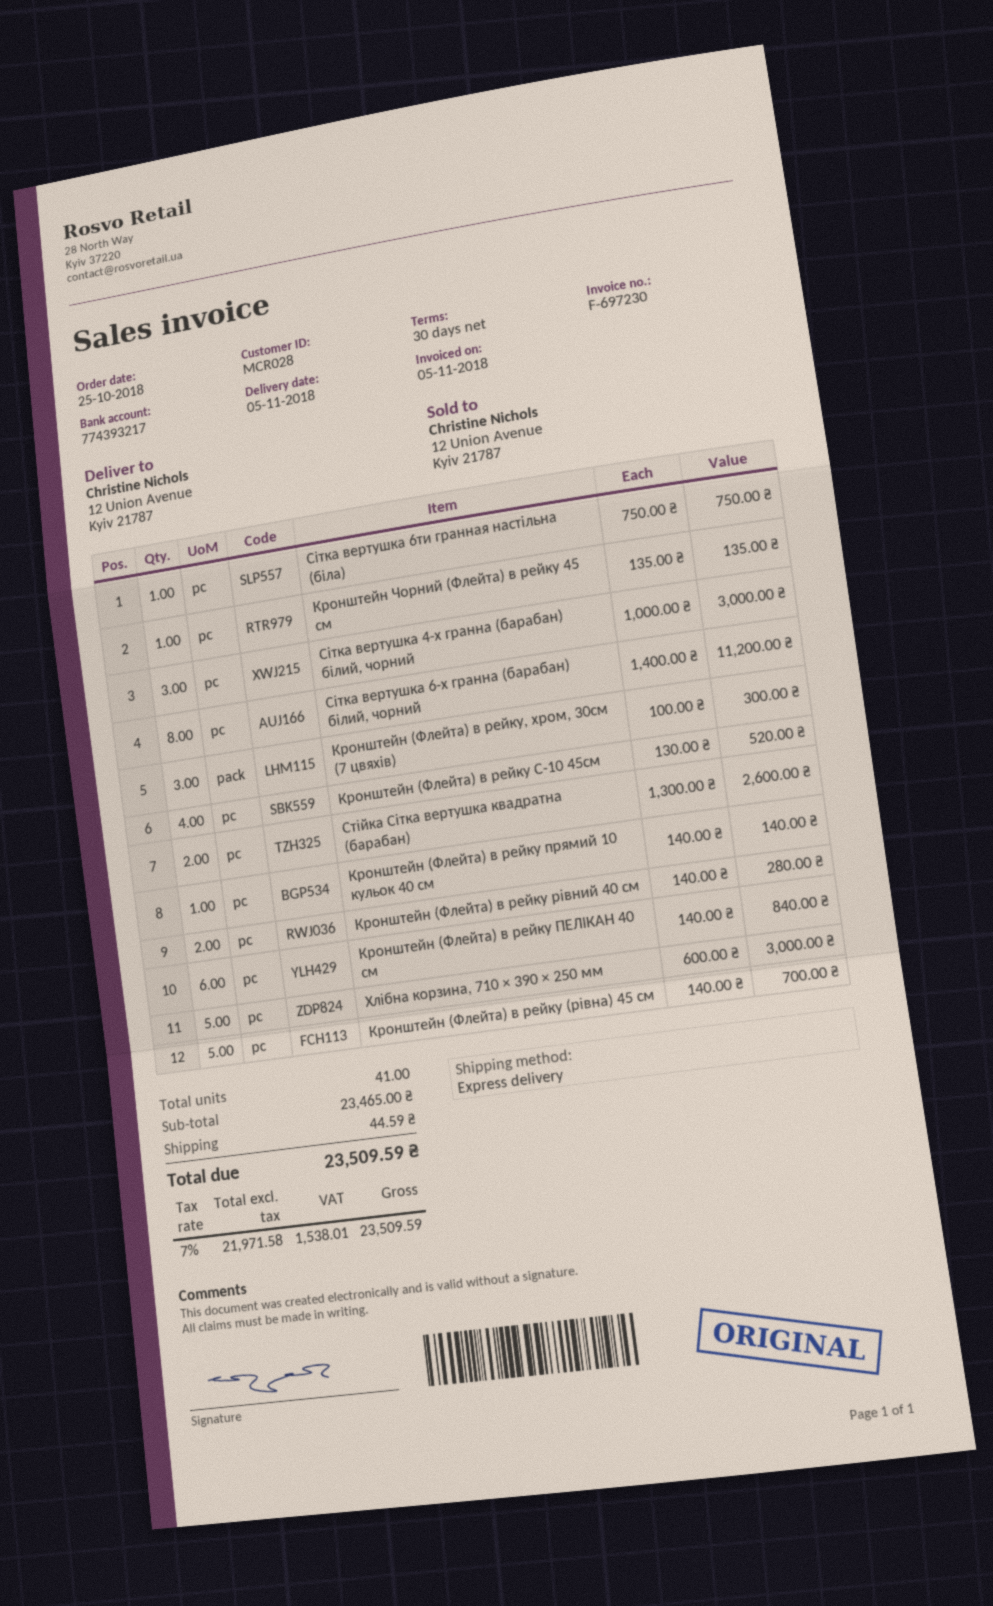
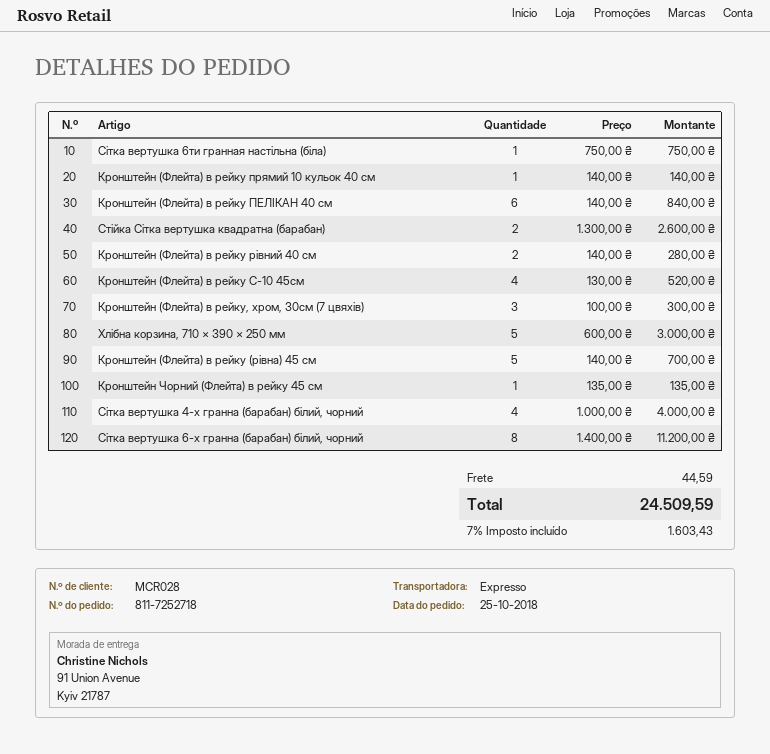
ship to: 12 Union Avenue, Kyiv 21787 -> 91 Union Avenue, Kyiv 21787
Сітка вертушка 4-х гранна (барабан) білий, чорний: 3 x 1000.00 = 3000.00 -> 4 x 1000.00 = 4000.00
tax: 7% = 1538.01 -> 7% = 1603.43
total: 23509.59 -> 24509.59

